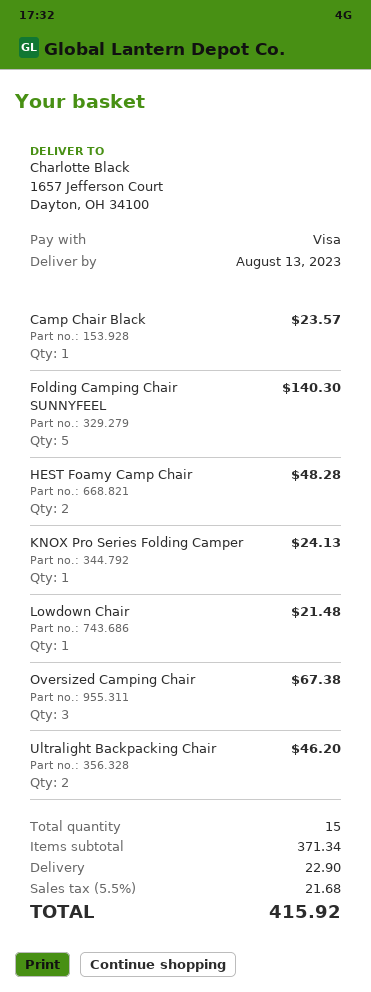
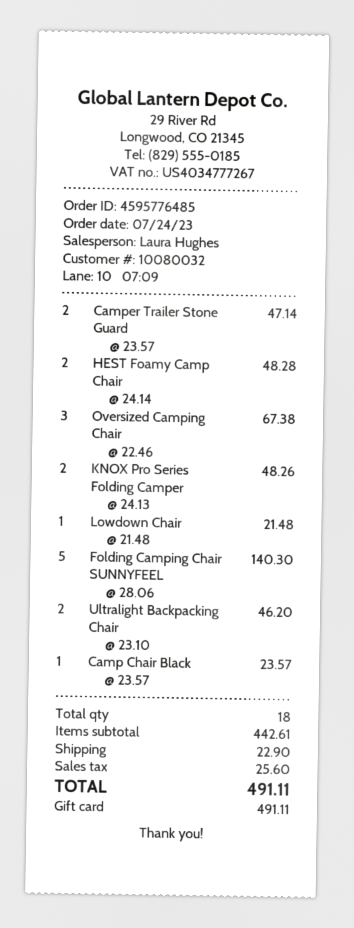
payment method: Visa -> gift card
KNOX Pro Series Folding Camper: 1 for 24.13 -> 2 for 48.26
Camper Trailer Stone Guard: none -> 2 for 47.14
total quantity: 15 -> 18
subtotal: 371.34 -> 442.61
tax: 21.68 -> 25.60
total: 415.92 -> 491.11

